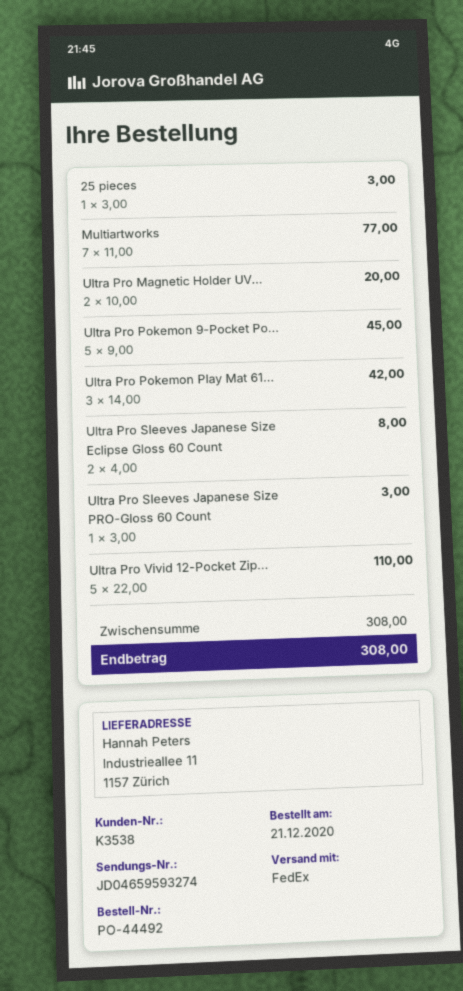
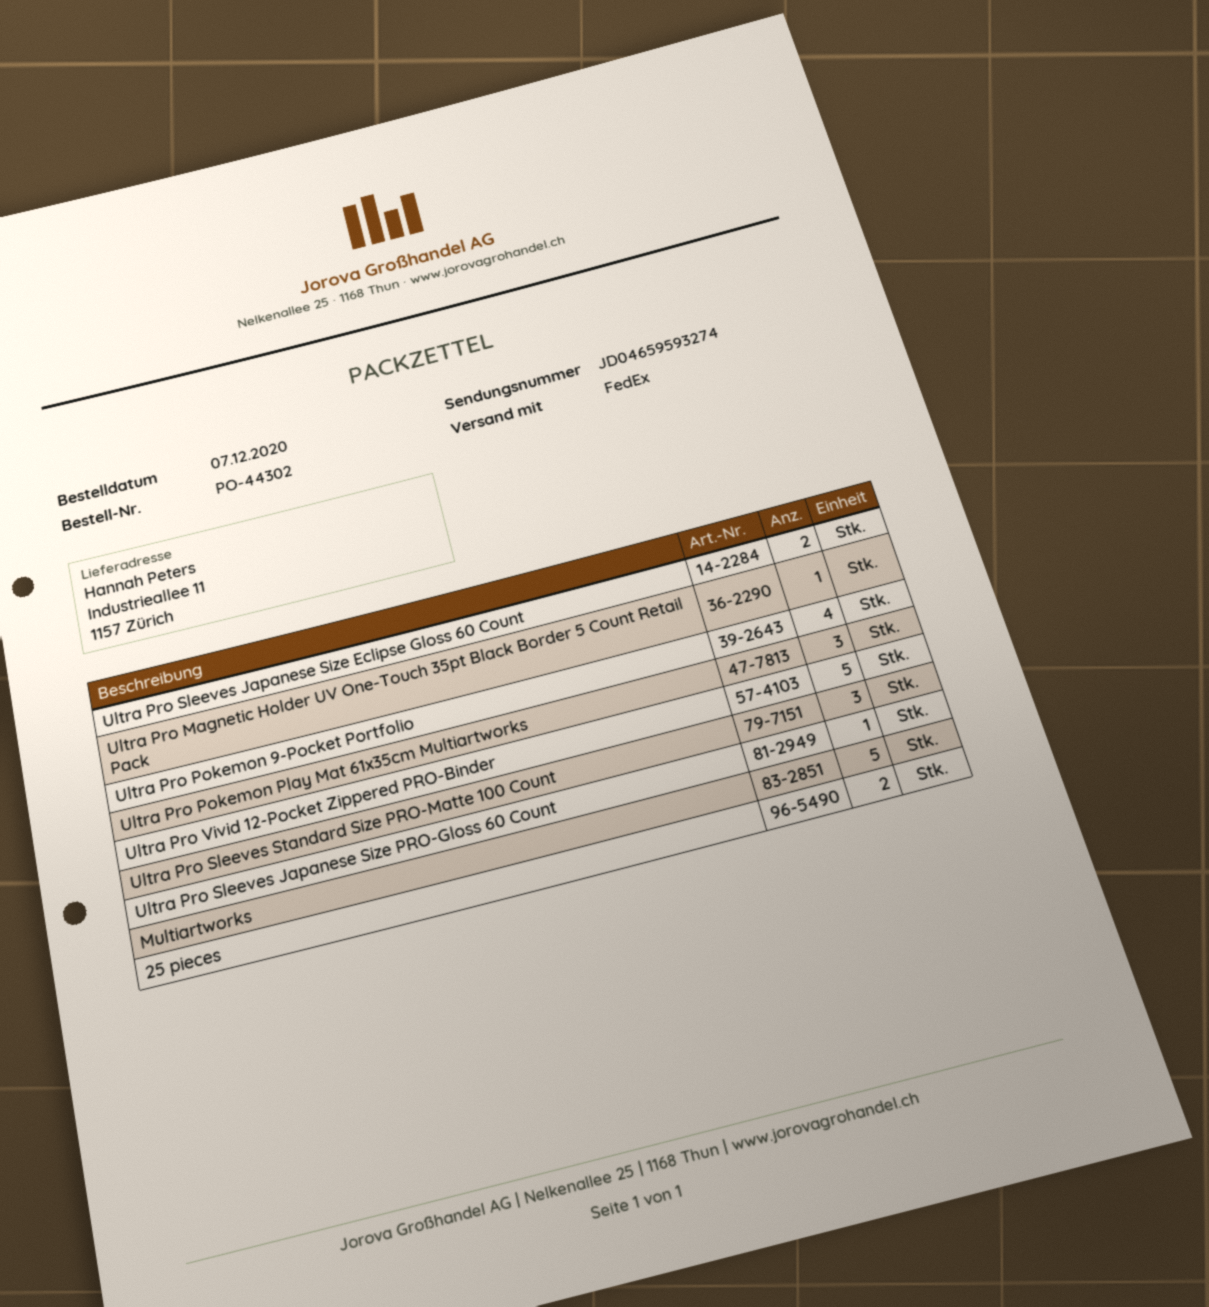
order number: PO-44492 -> PO-44302
order date: 2020-12-21 -> 2020-12-07
25 pieces: 1 -> 2
Multiartworks: 7 -> 5
Ultra Pro Magnetic Holder UV...: 2 -> 1
Ultra Pro Pokemon 9-Pocket Po...: 5 -> 4
Ultra Pro Sleeves Standard Size PRO-Matte 100 Count: none -> 3

